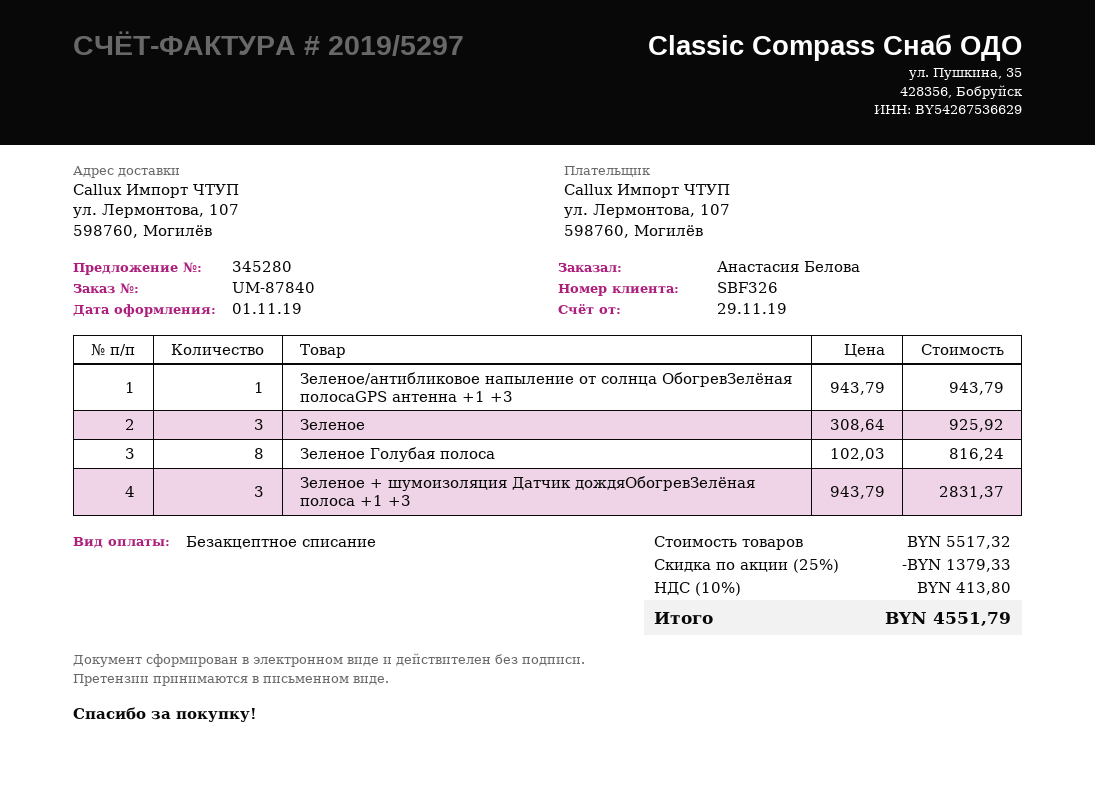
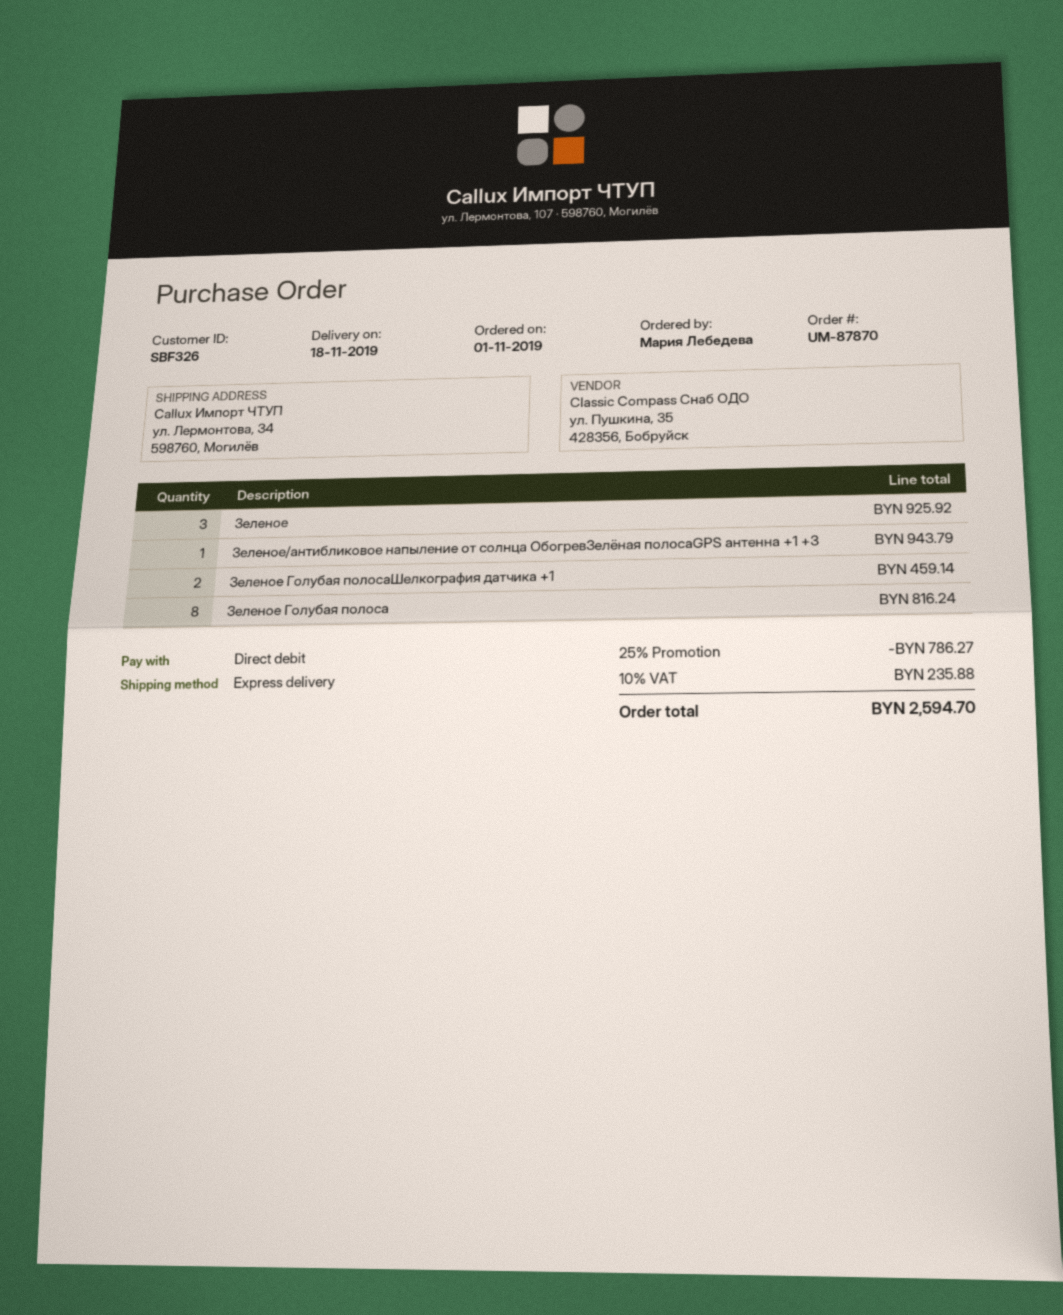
order number: UM-87840 -> UM-87870
ordered by: Анастасия Белова -> Мария Лебедева
ship to: ул. Лермонтова, 107, 598760, Могилёв -> ул. Лермонтова, 34, 598760, Могилёв
Зеленое + шумоизоляция Датчик дождяОбогревЗелёная полоса +1 +3: 3 for 2831.37 -> none
Зеленое Голубая полосаШелкография датчика +1: none -> 2 for 459.14
discount: 25% = 1379.33 -> 25% = 786.27
tax: 10% = 413.80 -> 10% = 235.88
total: 4551.79 -> 2594.70

